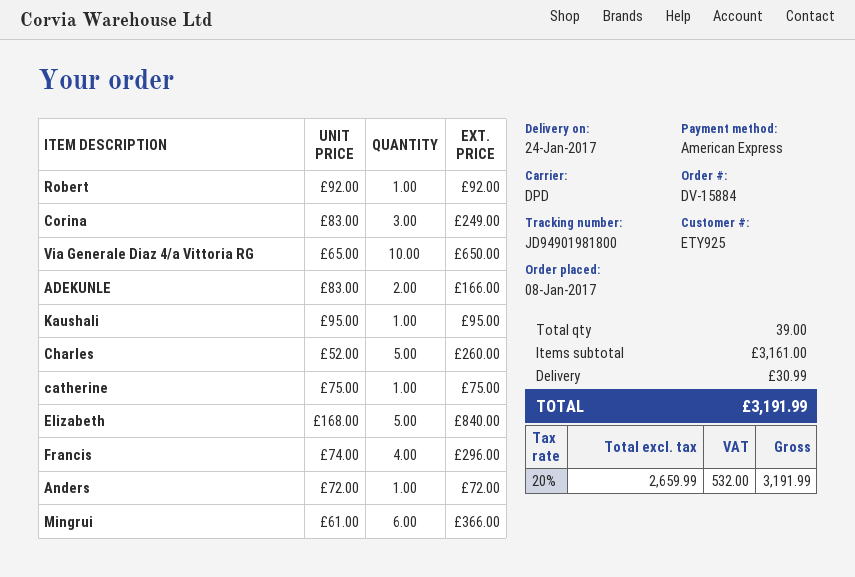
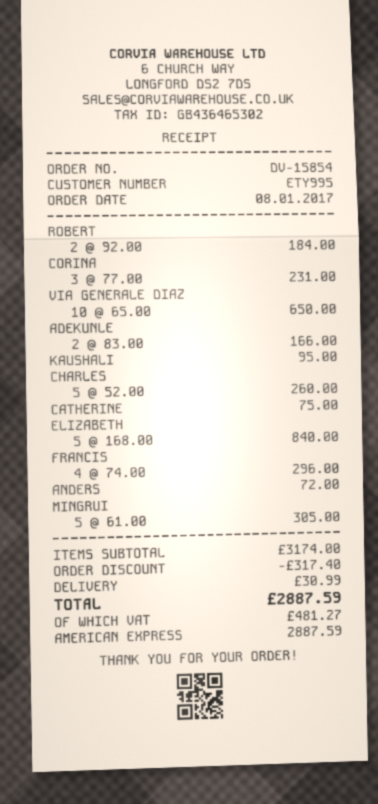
order number: DV-15884 -> DV-15854
customer number: ETY925 -> ETY995
Robert: 1 x 92.00 = 92.00 -> 2 x 92.00 = 184.00
Corina: 3 x 83.00 = 249.00 -> 3 x 77.00 = 231.00
Mingrui: 6 x 61.00 = 366.00 -> 5 x 61.00 = 305.00
subtotal: 3161.00 -> 3174.00
discount: none -> 317.40
tax: 532.00 -> 481.27
total: 3191.99 -> 2887.59

